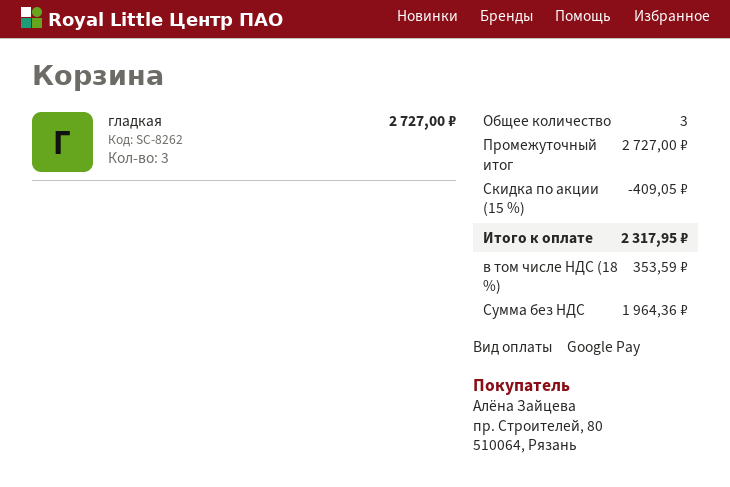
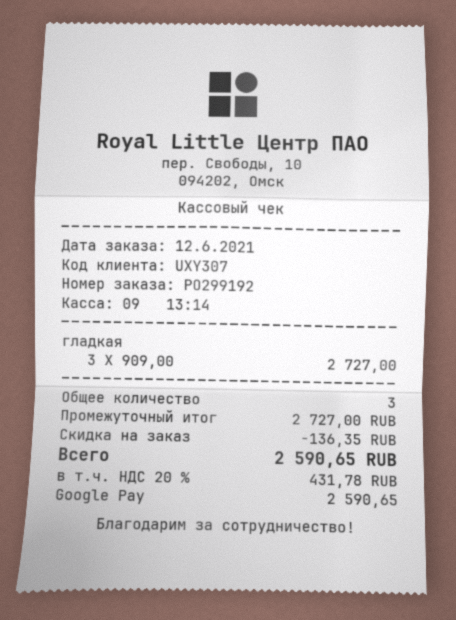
discount: 409.05 -> 136.35
tax: 18% = 353.59 -> 20% = 431.78
total: 2317.95 -> 2590.65

